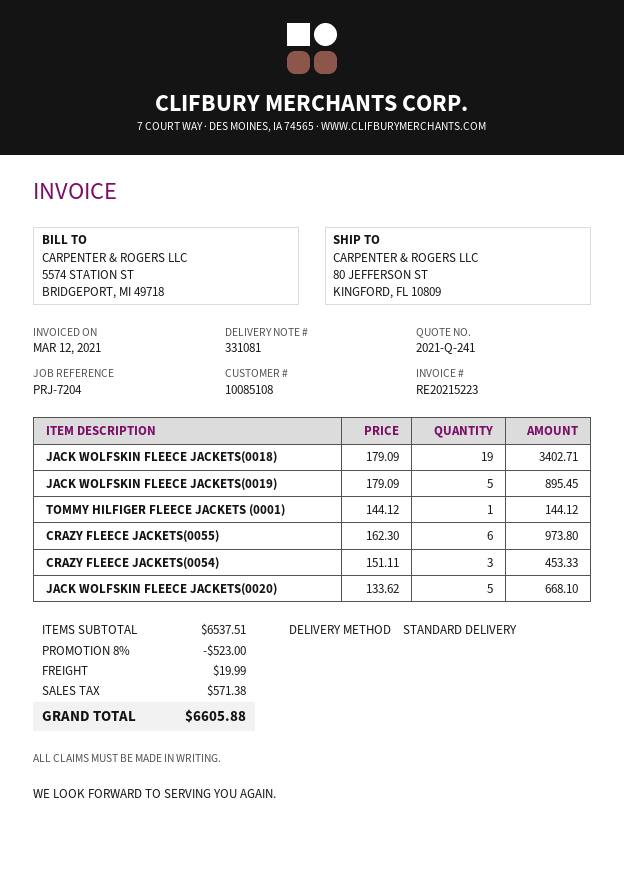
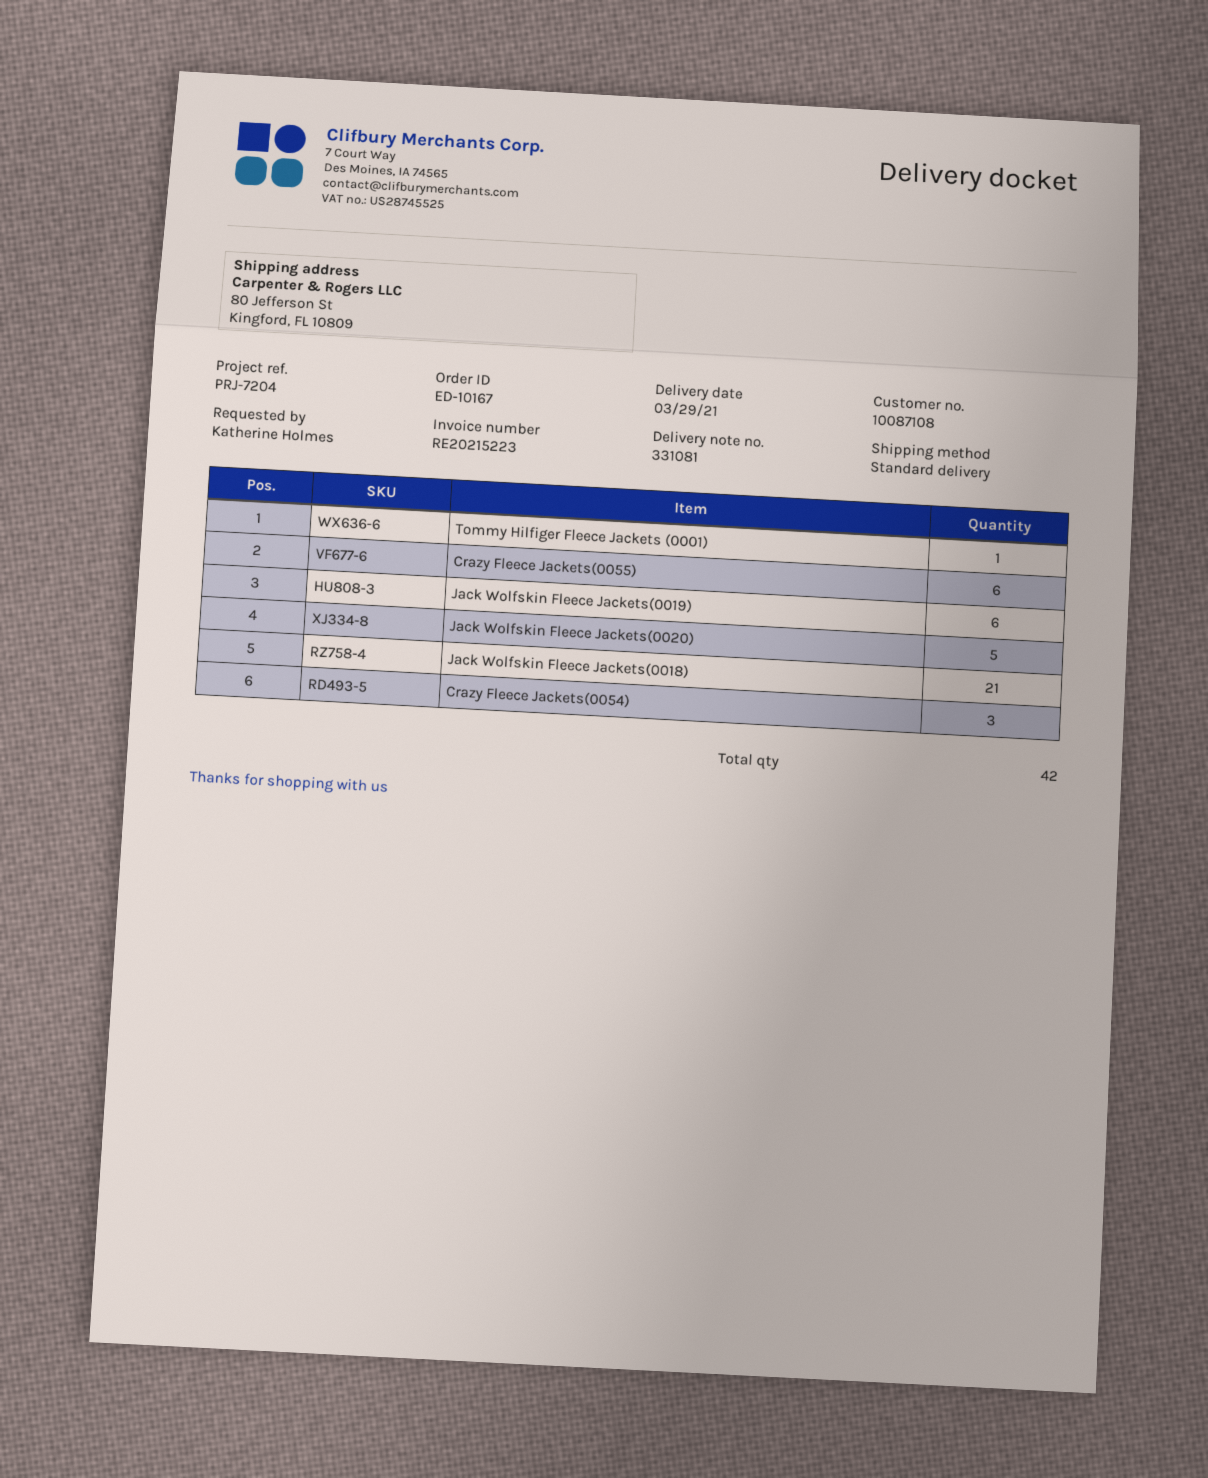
customer number: 10085108 -> 10087108
JACK WOLFSKIN FLEECE JACKETS(0018): 19 -> 21
JACK WOLFSKIN FLEECE JACKETS(0019): 5 -> 6

